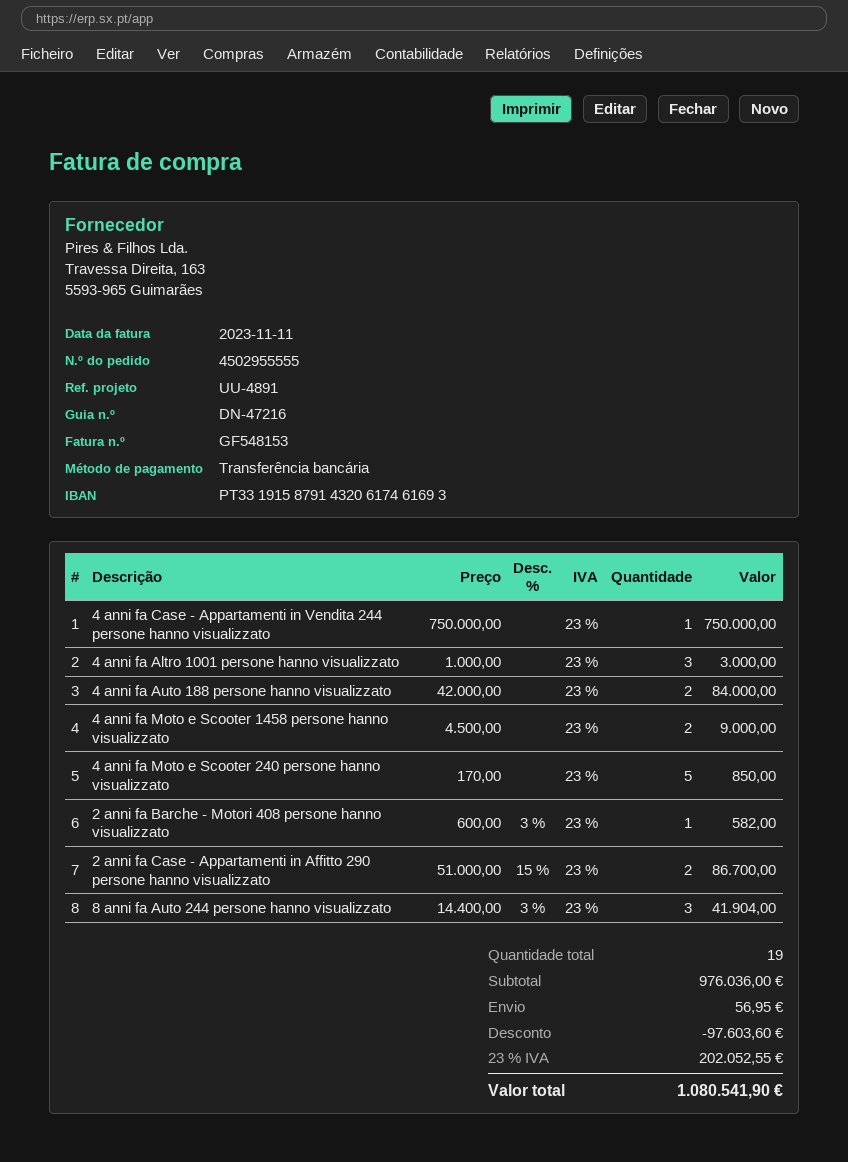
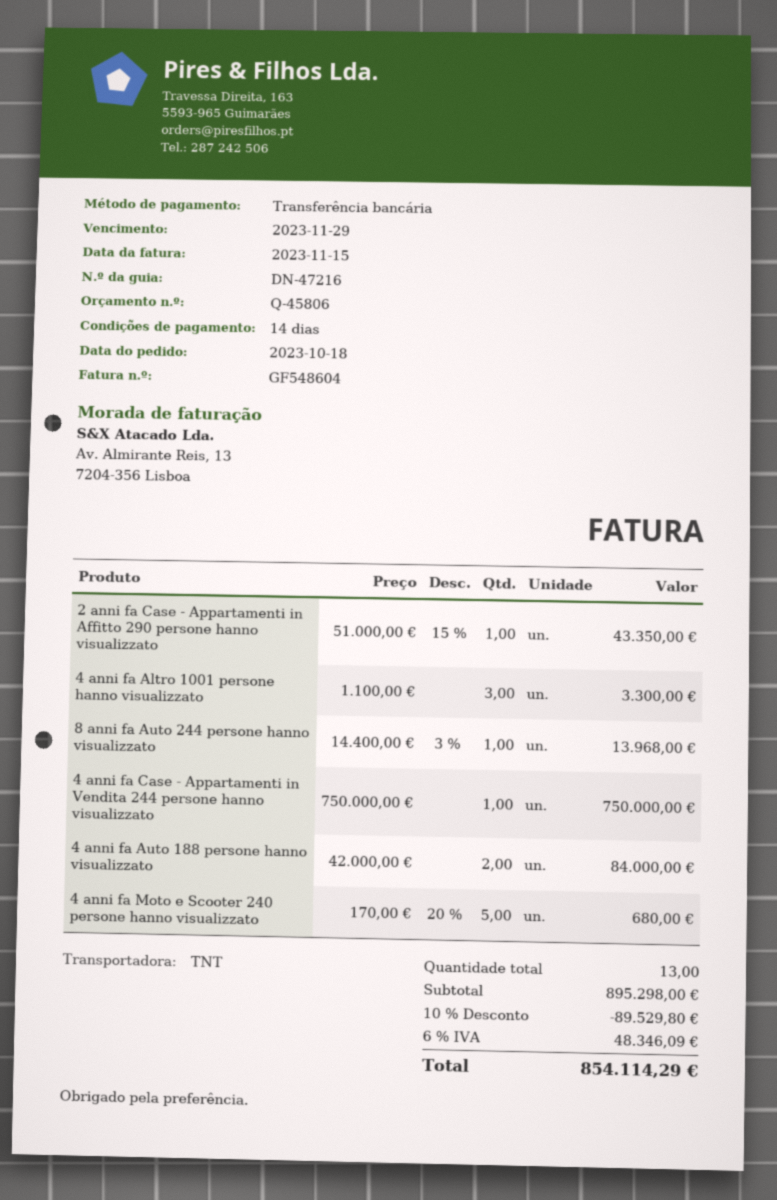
invoice number: GF548153 -> GF548604
invoice date: 2023-11-11 -> 2023-11-15
4 anni fa Altro 1001 persone hanno visualizzato: 3 x 1000.00 = 3000.00 -> 3 x 1100.00 = 3300.00
4 anni fa Moto e Scooter 1458 persone hanno visualizzato: 2 x 4500.00 = 9000.00 -> none
4 anni fa Moto e Scooter 240 persone hanno visualizzato: 5 x 170.00 = 850.00 -> 5 x 170.00 - 20% = 680.00
2 anni fa Barche - Motori 408 persone hanno visualizzato: 1 x 600.00 - 3% = 582.00 -> none
2 anni fa Case - Appartamenti in Affitto 290 persone hanno visualizzato: 2 x 51000.00 - 15% = 86700.00 -> 1 x 51000.00 - 15% = 43350.00
8 anni fa Auto 244 persone hanno visualizzato: 3 x 14400.00 - 3% = 41904.00 -> 1 x 14400.00 - 3% = 13968.00
total quantity: 19 -> 13
subtotal: 976036.00 -> 895298.00
discount: 97603.60 -> 89529.80
shipping: 56.95 -> none
tax: 23% = 202052.55 -> 6% = 48346.09
total: 1080541.90 -> 854114.29

